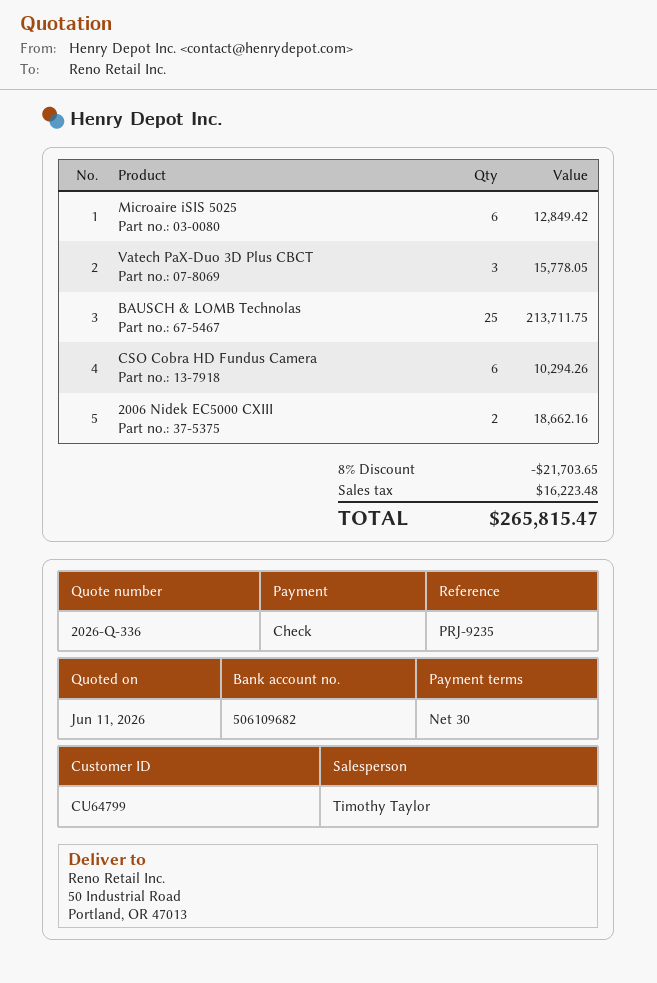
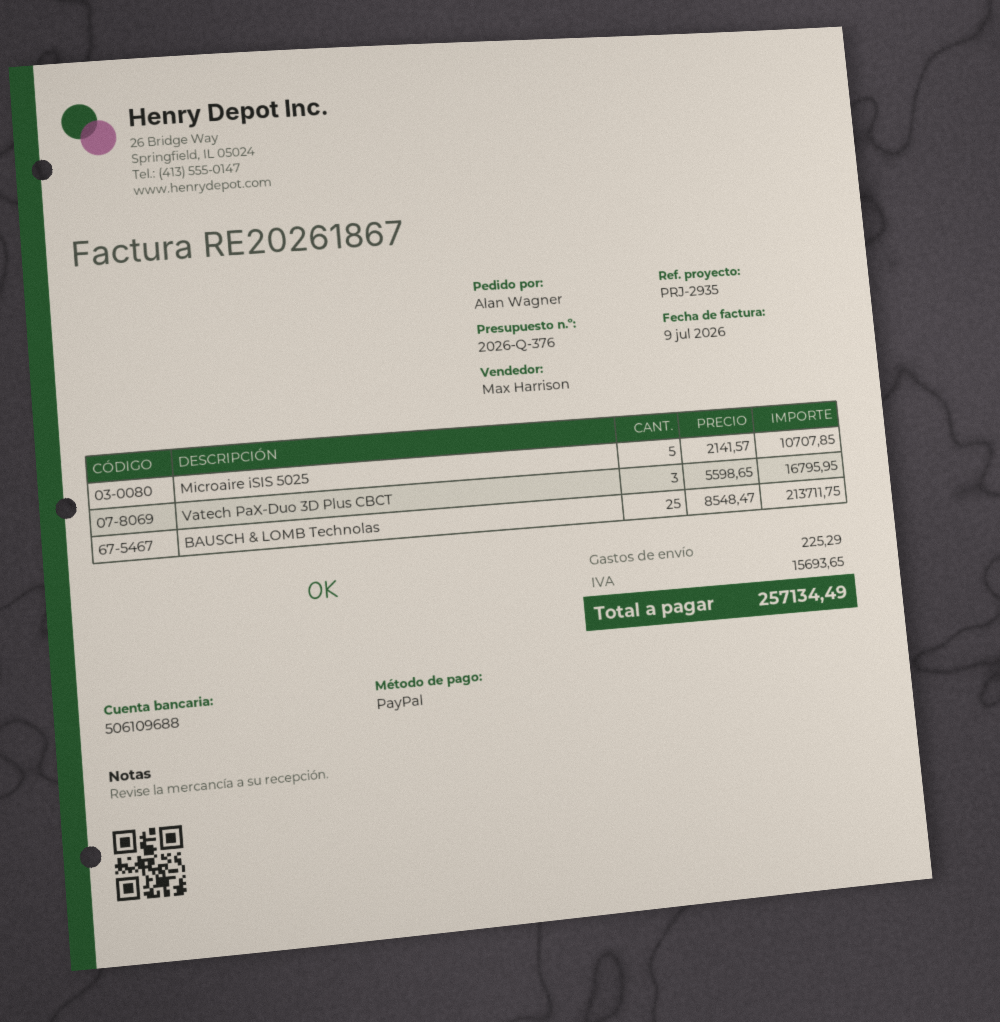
quote number: 2026-Q-336 -> 2026-Q-376
reference: PRJ-9235 -> PRJ-2935
sales rep: Timothy Taylor -> Max Harrison
payment method: cheque -> PayPal
bank account: 506109682 -> 506109688
Microaire iSIS 5025: 6 for 12849.42 -> 5 for 10707.85
Vatech PaX-Duo 3D Plus CBCT: 3 for 15778.05 -> 3 for 16795.95
CSO Cobra HD Fundus Camera: 6 for 10294.26 -> none
2006 Nidek EC5000 CXIII: 2 for 18662.16 -> none
discount: 8% = 21703.65 -> none
shipping: none -> 225.29
tax: 16223.48 -> 15693.65
total: 265815.47 -> 257134.49

